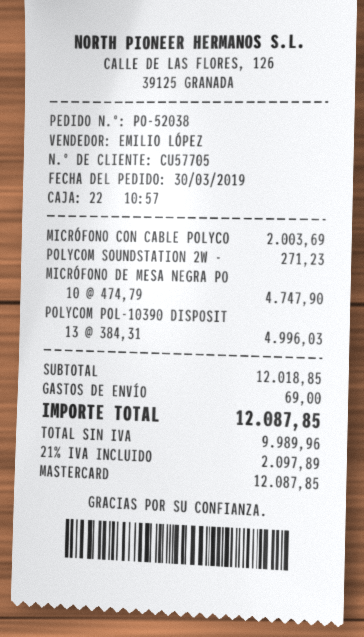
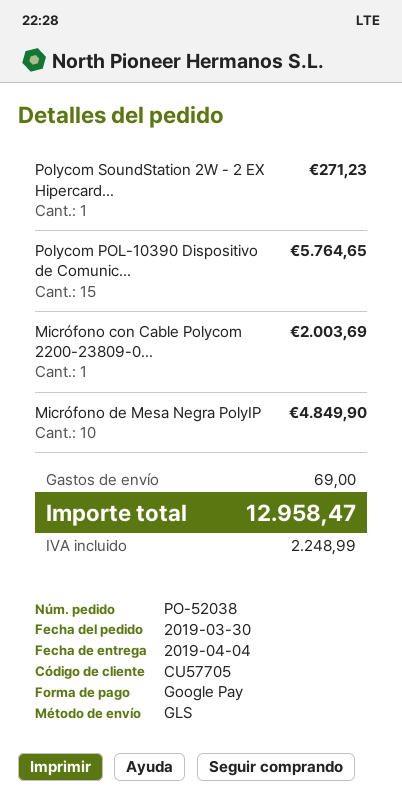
payment method: Mastercard -> Google Pay
MICRÓFONO DE MESA NEGRA PO: 10 for 4747.90 -> 10 for 4849.90
POLYCOM POL-10390 DISPOSIT: 13 for 4996.03 -> 15 for 5764.65
tax: 2097.89 -> 2248.99
total: 12087.85 -> 12958.47

